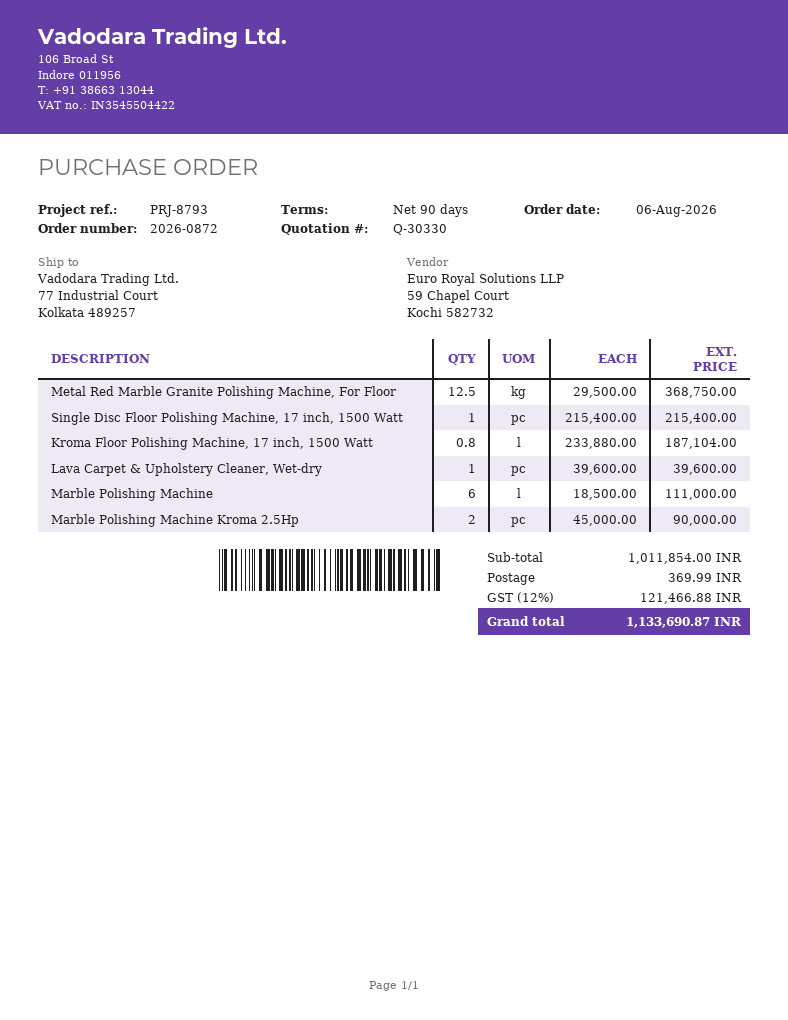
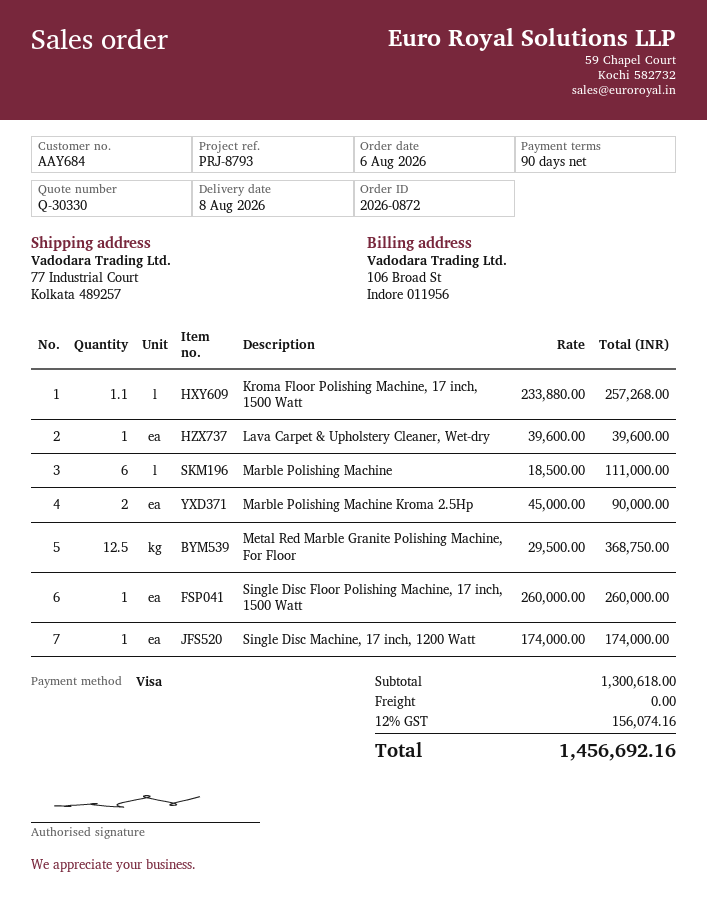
Single Disc Floor Polishing Machine, 17 inch, 1500 Watt: 1 x 215400.00 = 215400.00 -> 1 x 260000.00 = 260000.00
Kroma Floor Polishing Machine, 17 inch, 1500 Watt: 0.8 x 233880.00 = 187104.00 -> 1.1 x 233880.00 = 257268.00
Single Disc Machine, 17 inch, 1200 Watt: none -> 1 x 174000.00 = 174000.00
subtotal: 1011854.00 -> 1300618.00
shipping: 369.99 -> 0.00
tax: 12% = 121466.88 -> 12% = 156074.16
total: 1133690.87 -> 1456692.16

